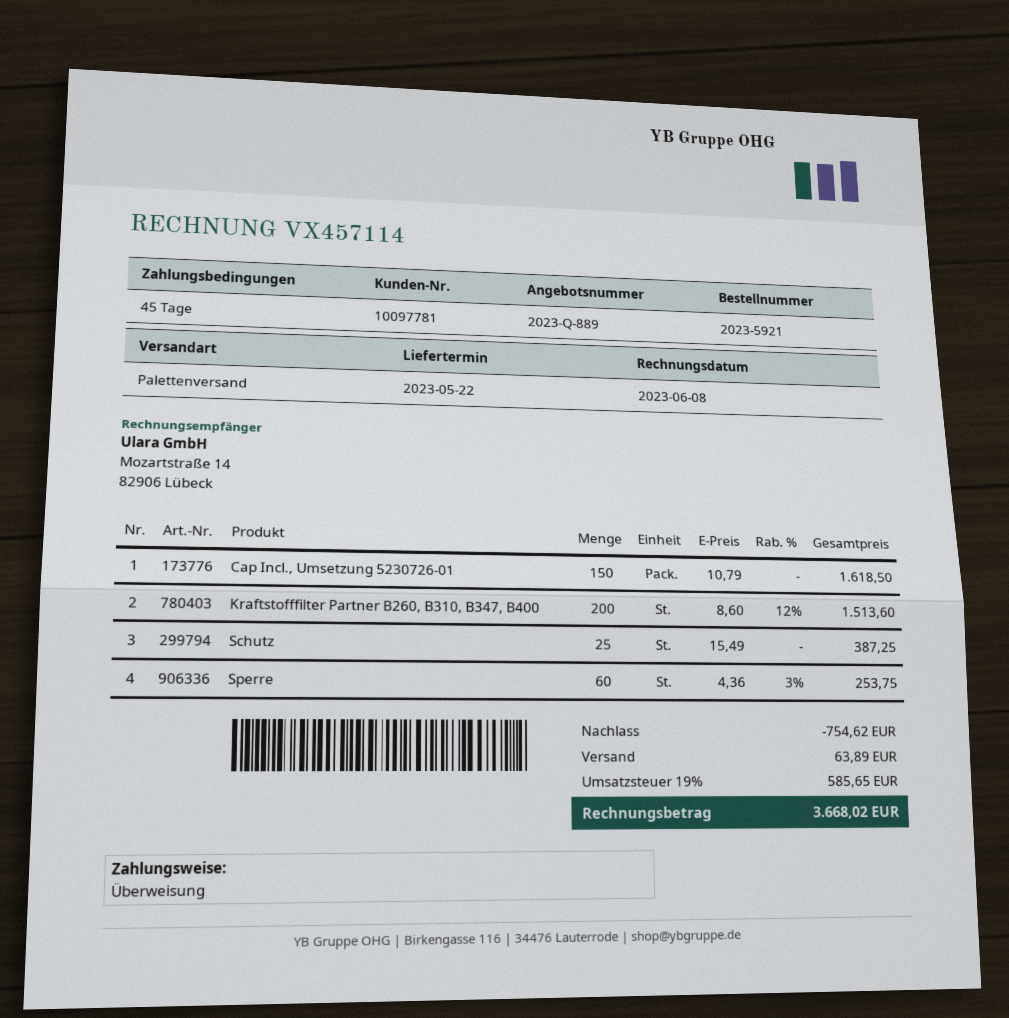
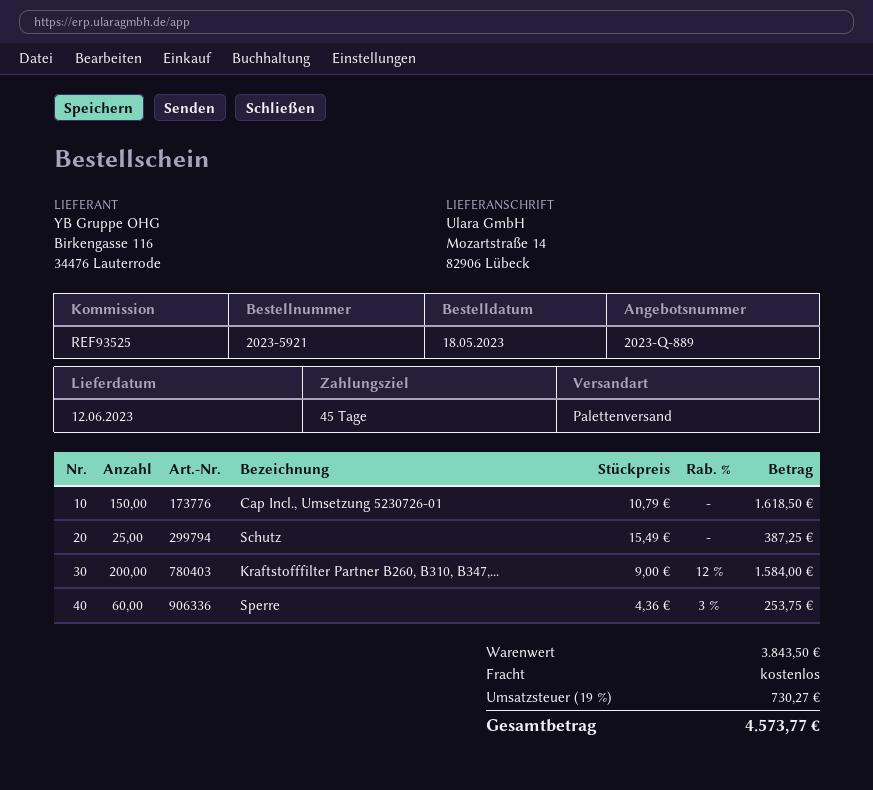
delivery date: 2023-05-22 -> 2023-06-12
Kraftstofffilter Partner B260, B310, B347, B400: 200 x 8.60 - 12% = 1513.60 -> 200 x 9.00 - 12% = 1584.00
discount: 754.62 -> none
shipping: 63.89 -> 0.00
tax: 19% = 585.65 -> 19% = 730.27
total: 3668.02 -> 4573.77

